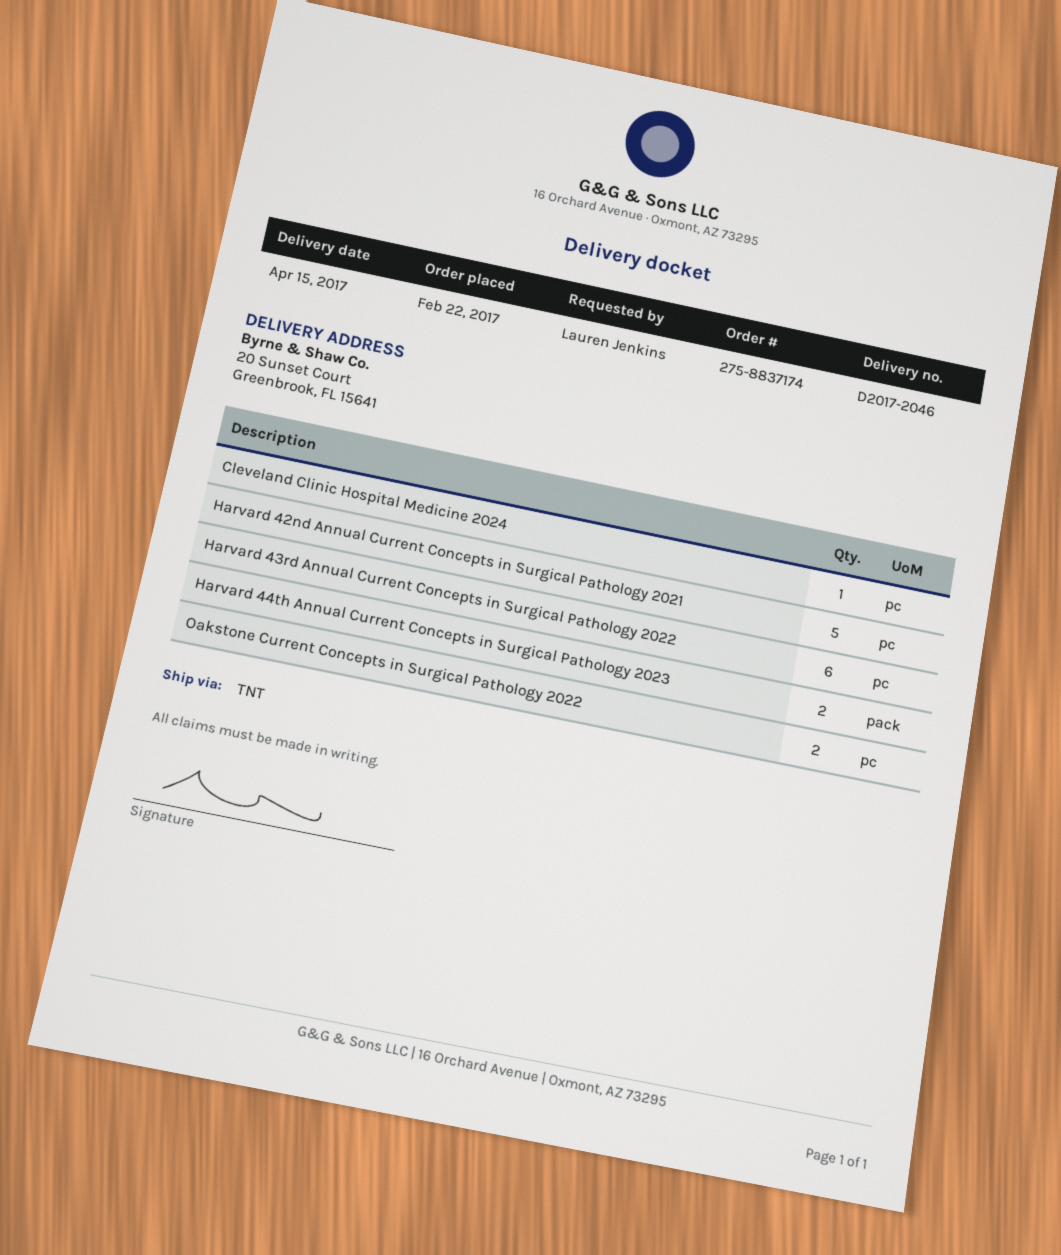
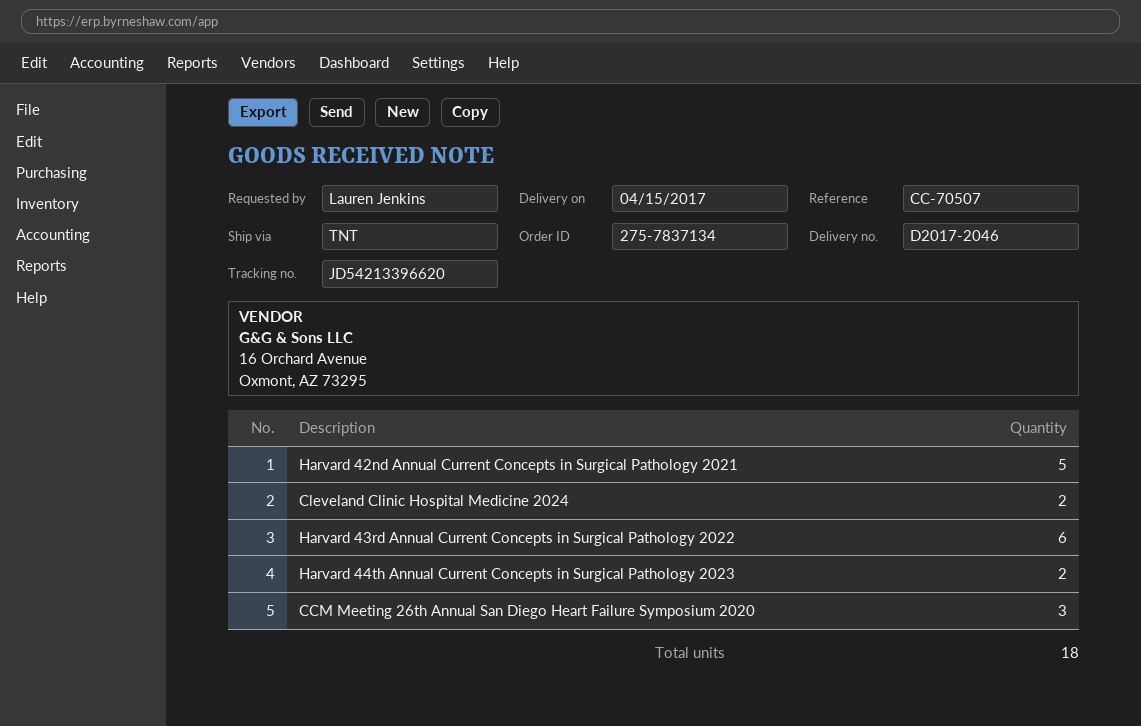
order number: 275-8837174 -> 275-7837134
Cleveland Clinic Hospital Medicine 2024: 1 -> 2
Oakstone Current Concepts in Surgical Pathology 2022: 2 -> none
CCM Meeting 26th Annual San Diego Heart Failure Symposium 2020: none -> 3

